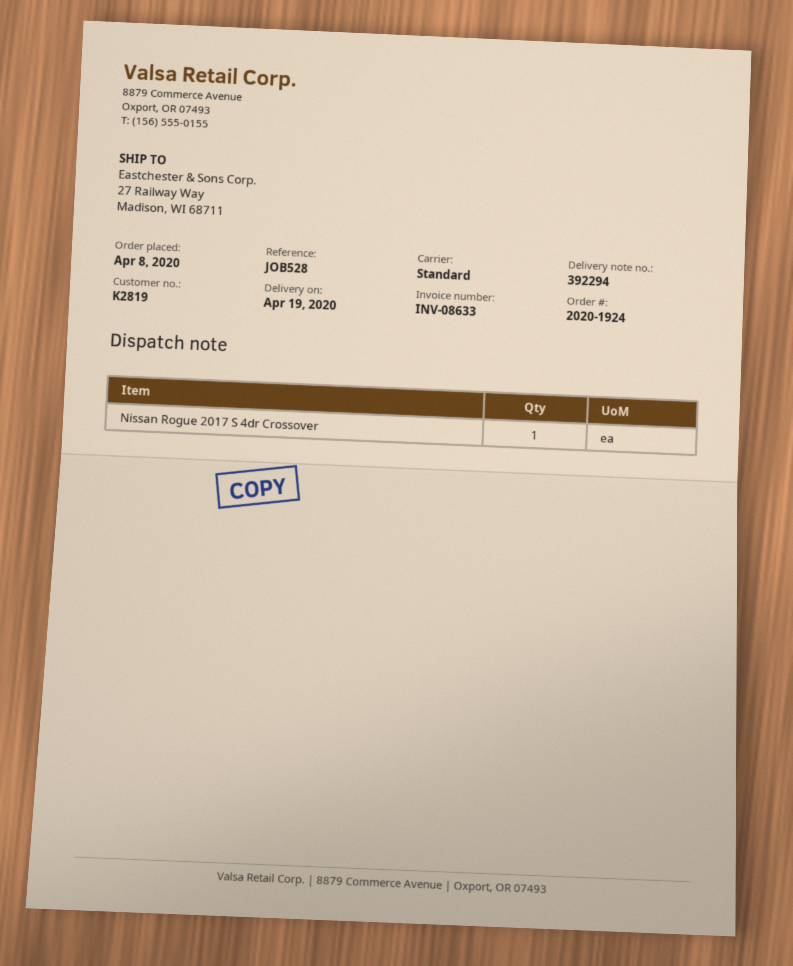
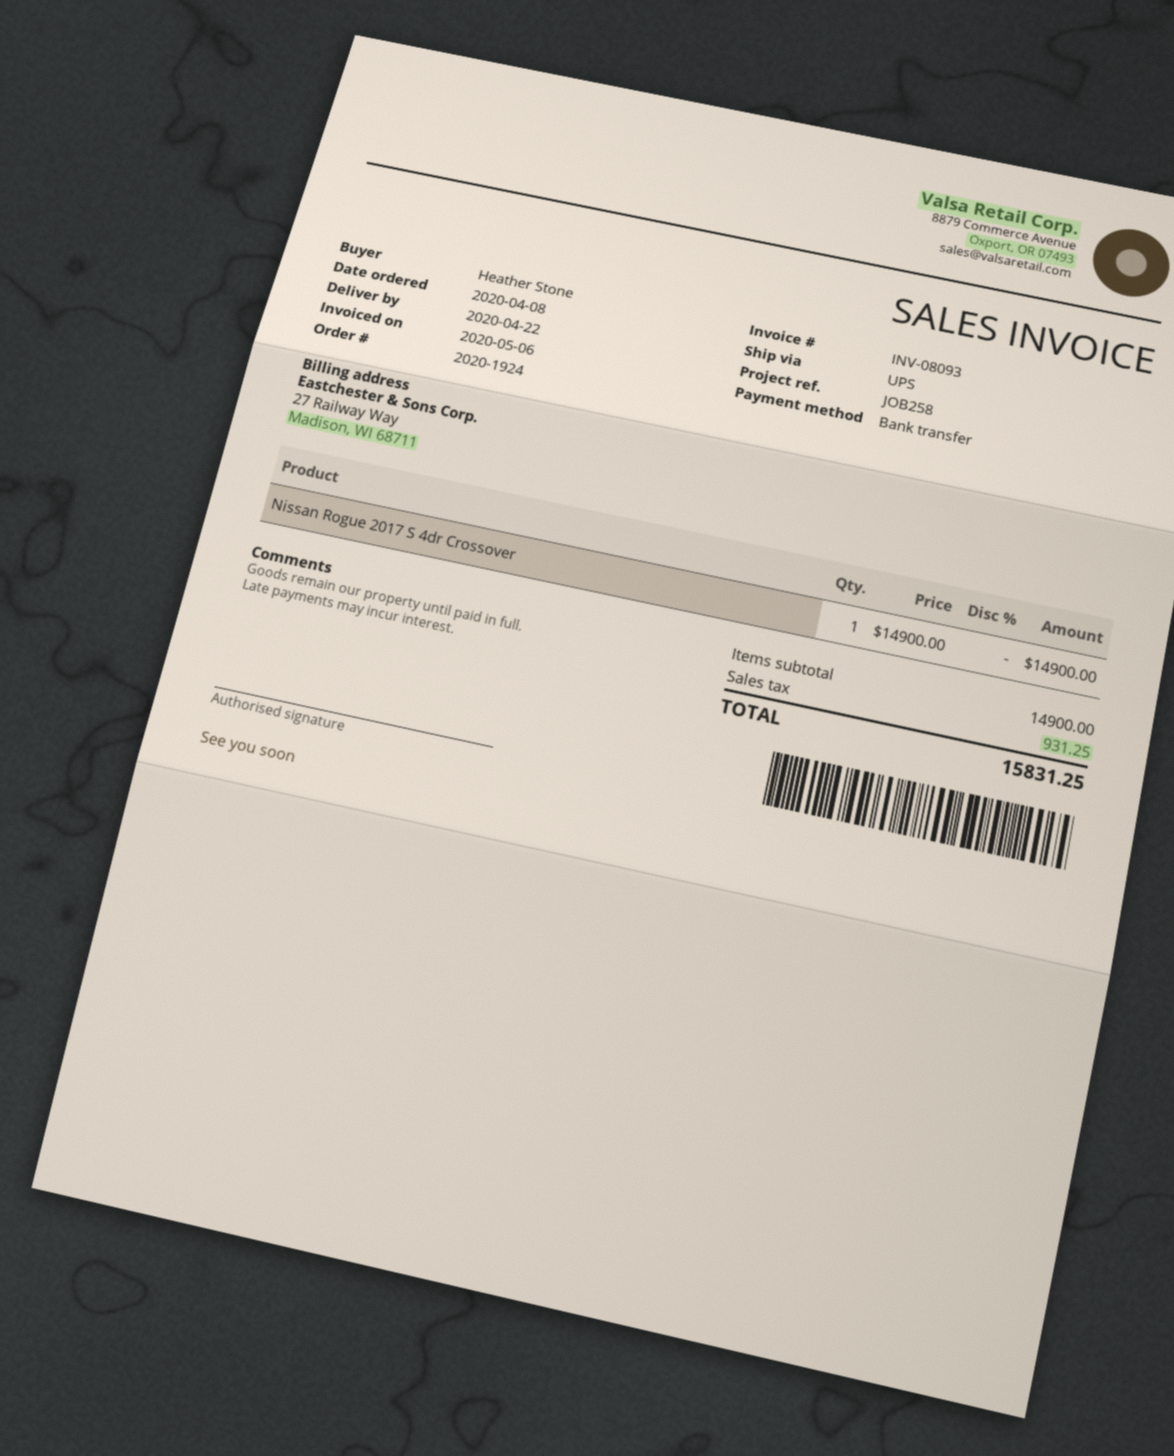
delivery date: 2020-04-19 -> 2020-04-22
invoice number: INV-08633 -> INV-08093
reference: JOB528 -> JOB258
shipping method: standard -> UPS

